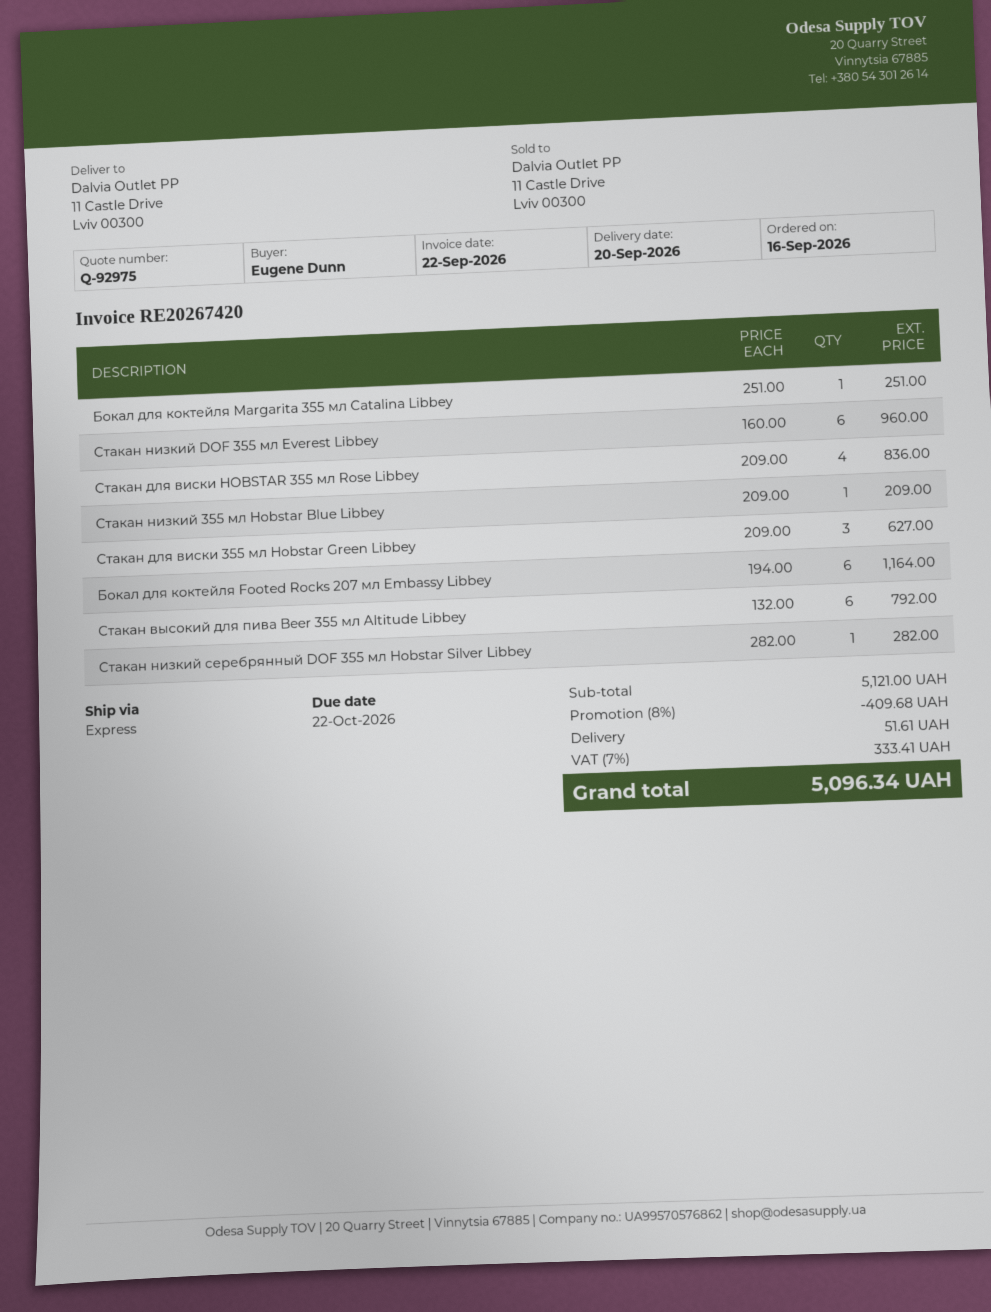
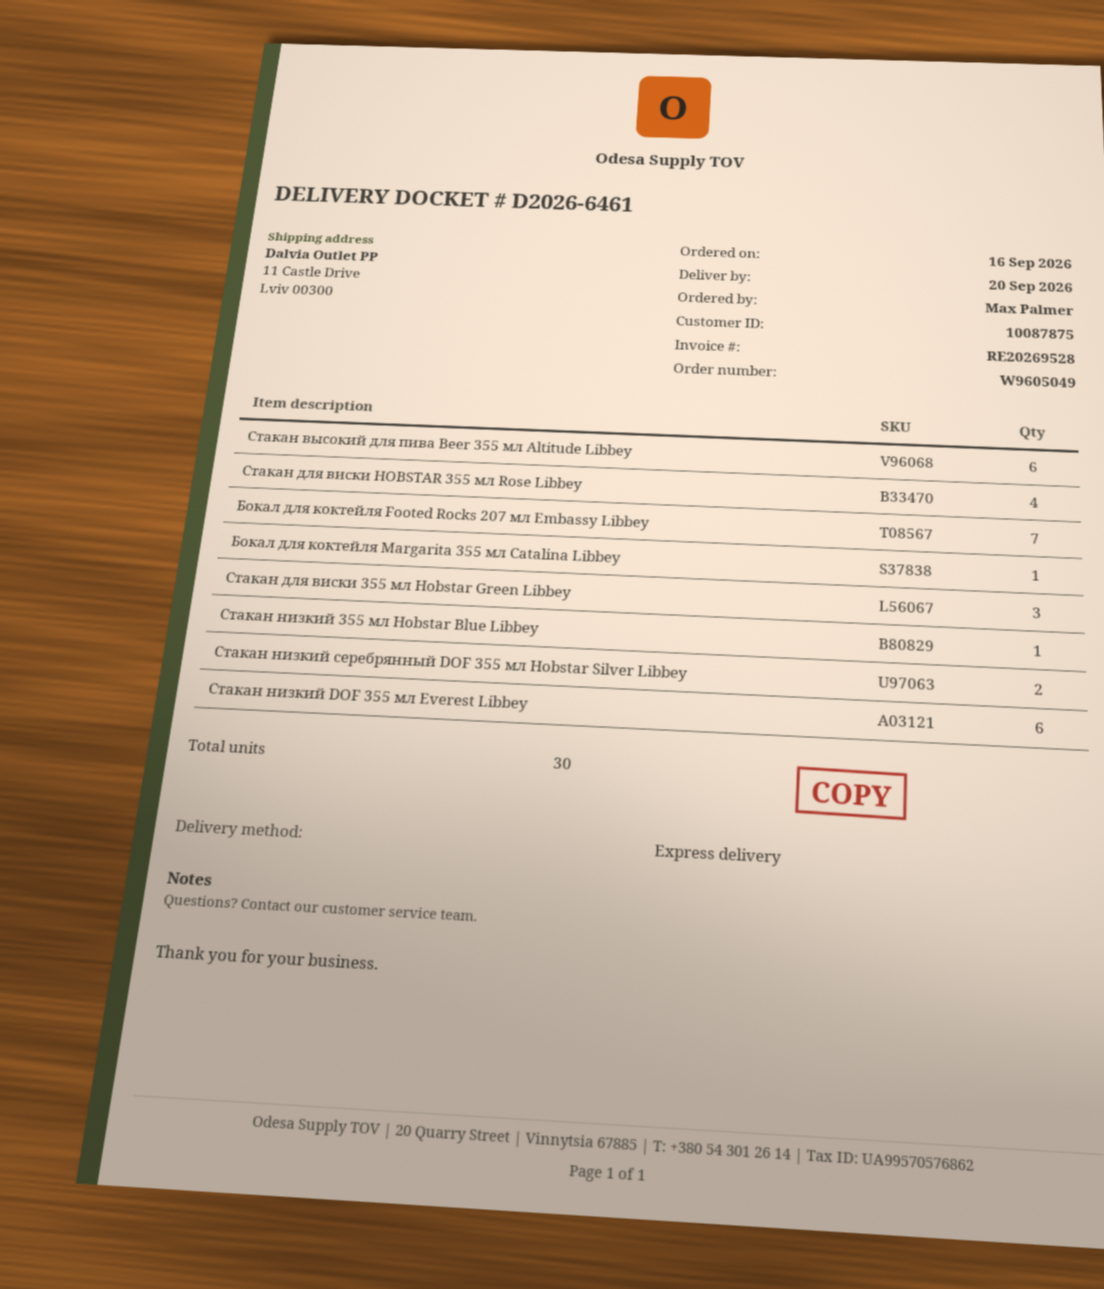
invoice number: RE20267420 -> RE20269528
ordered by: Eugene Dunn -> Max Palmer
Бокал для коктейля Footed Rocks 207 мл Embassy Libbey: 6 -> 7
Стакан низкий серебрянный DOF 355 мл Hobstar Silver Libbey: 1 -> 2

